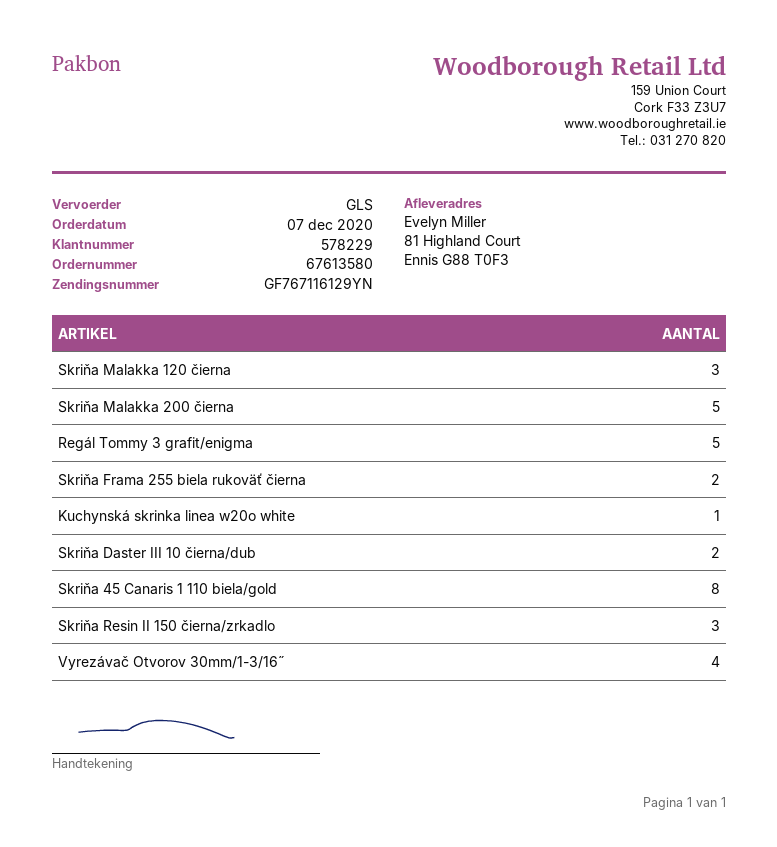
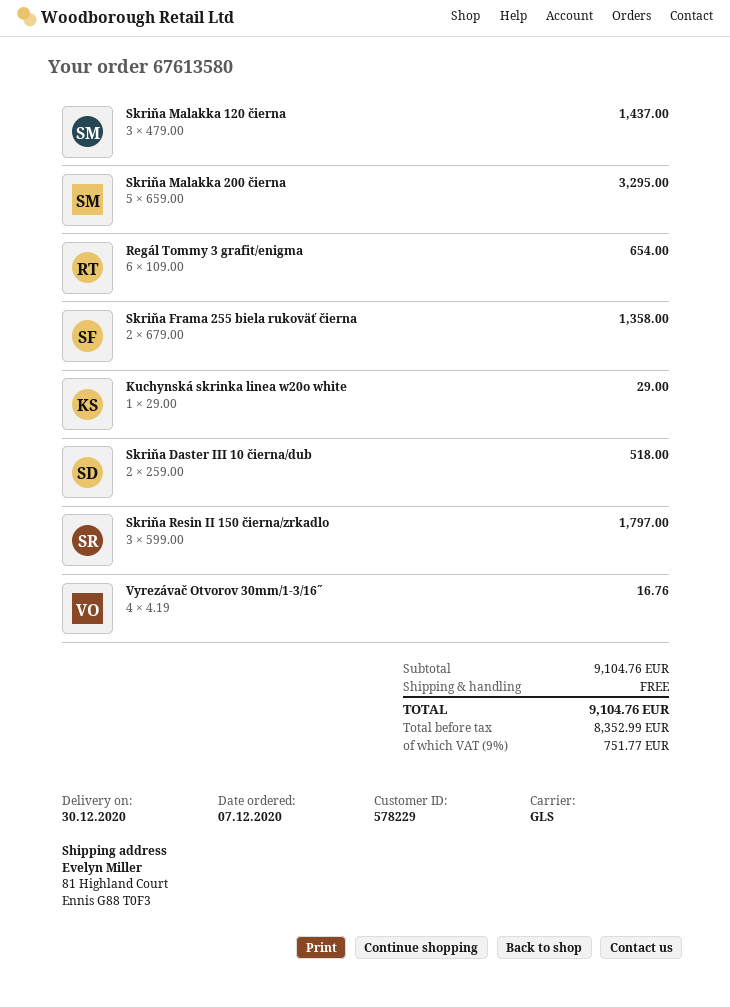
Regál Tommy 3 grafit/enigma: 5 -> 6
Skriňa 45 Canaris 1 110 biela/gold: 8 -> none

